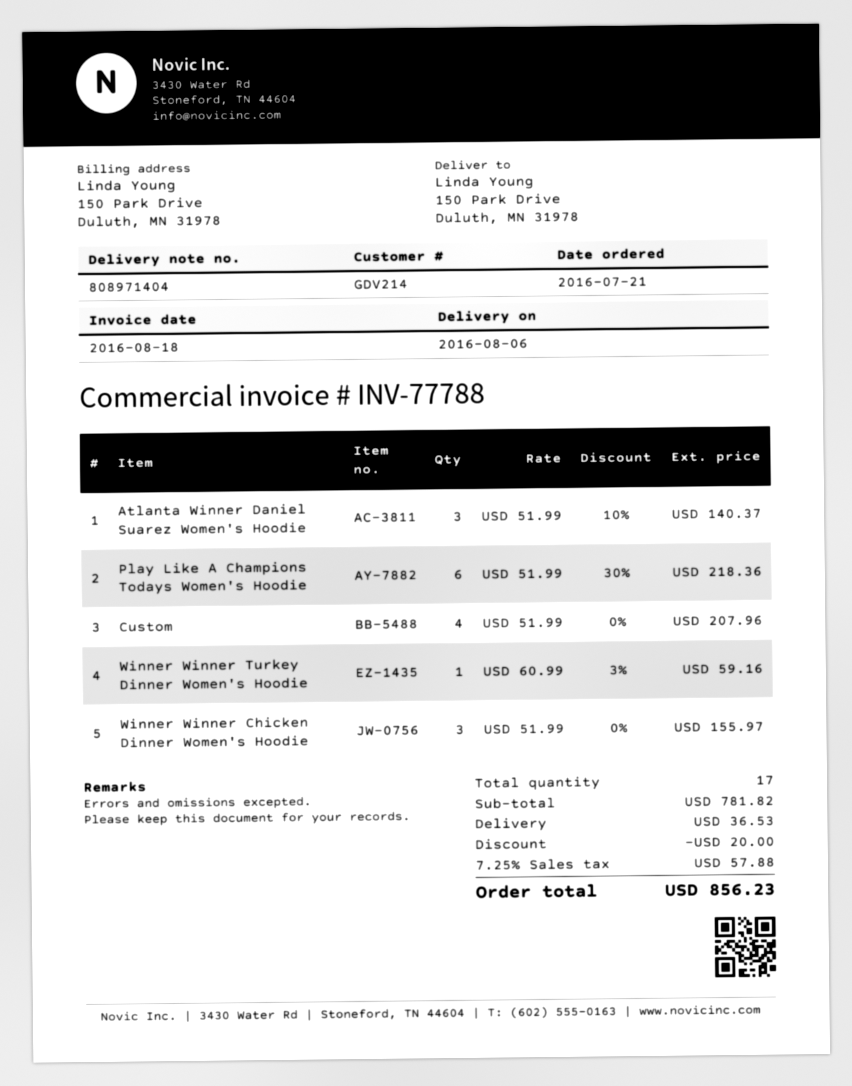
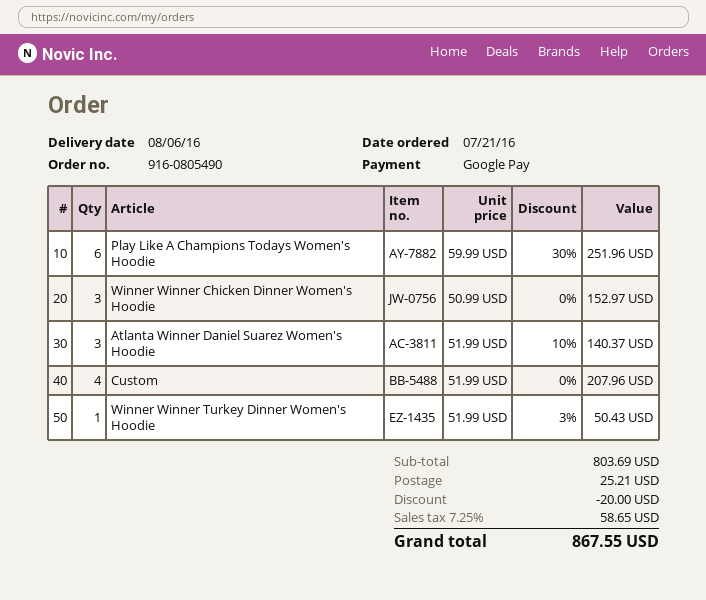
Play Like A Champions Todays Women's Hoodie: 6 x 51.99 - 30% = 218.36 -> 6 x 59.99 - 30% = 251.96
Winner Winner Turkey Dinner Women's Hoodie: 1 x 60.99 - 3% = 59.16 -> 1 x 51.99 - 3% = 50.43
Winner Winner Chicken Dinner Women's Hoodie: 3 x 51.99 = 155.97 -> 3 x 50.99 = 152.97
subtotal: 781.82 -> 803.69
shipping: 36.53 -> 25.21
tax: 7.25% = 57.88 -> 7.25% = 58.65
total: 856.23 -> 867.55

